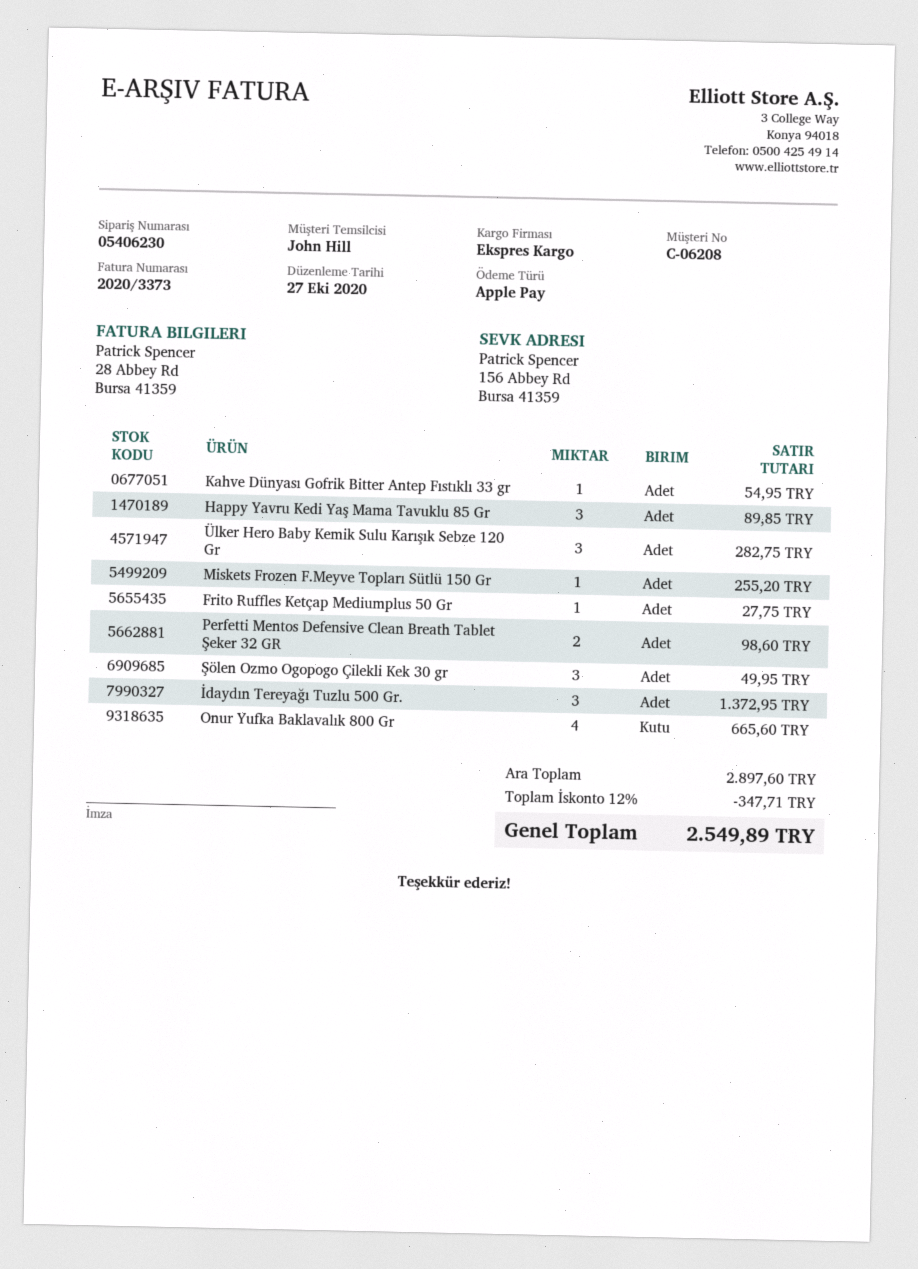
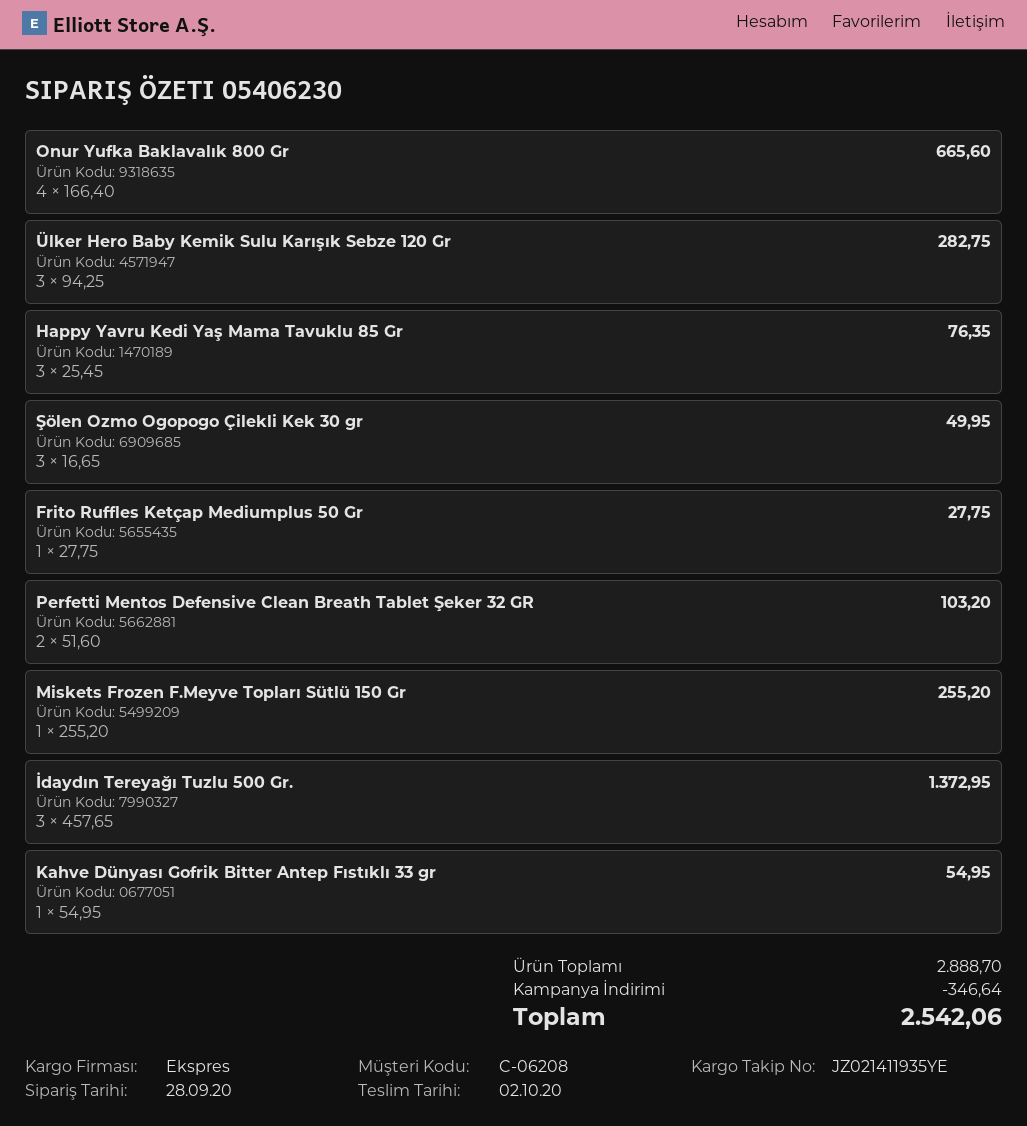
Happy Yavru Kedi Yaş Mama Tavuklu 85 Gr: 3 for 89.85 -> 3 for 76.35
Perfetti Mentos Defensive Clean Breath Tablet Şeker 32 GR: 2 for 98.60 -> 2 for 103.20
subtotal: 2897.60 -> 2888.70
discount: 347.71 -> 346.64
total: 2549.89 -> 2542.06

